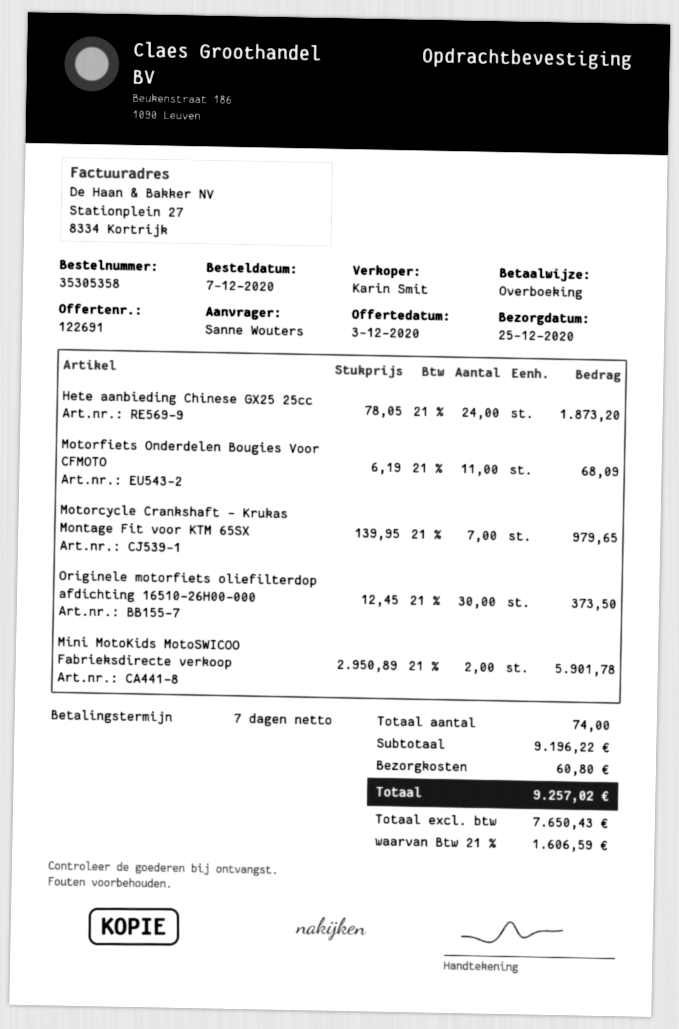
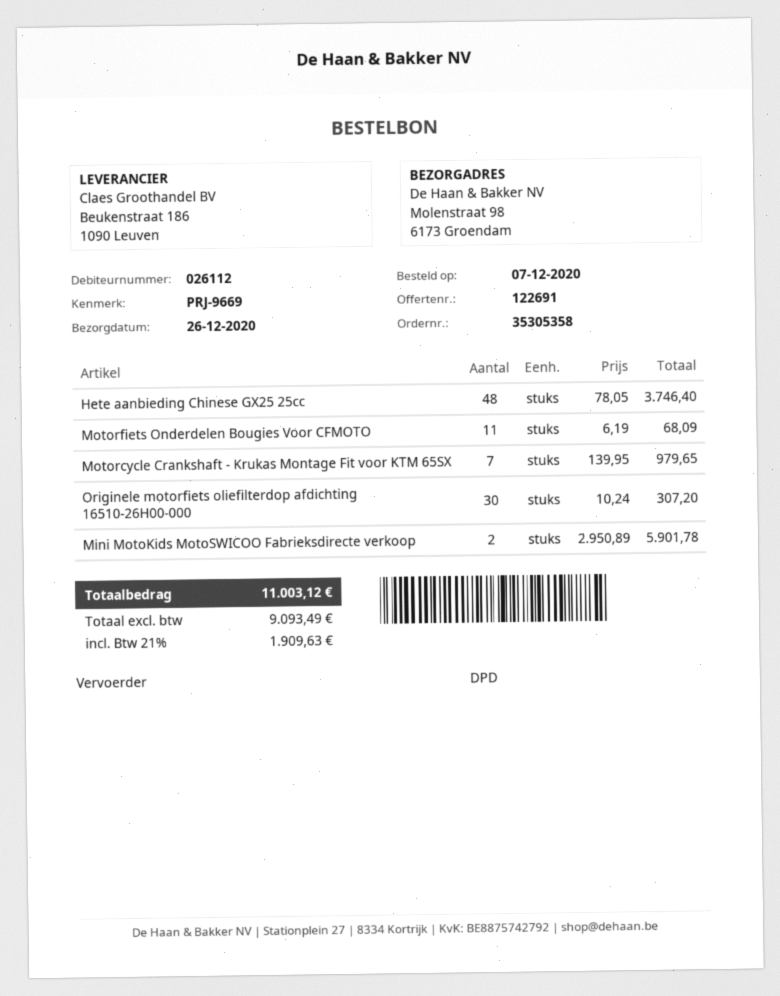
delivery date: 2020-12-25 -> 2020-12-26
Hete aanbieding Chinese GX25 25cc: 24 x 78.05 = 1873.20 -> 48 x 78.05 = 3746.40
Originele motorfiets oliefilterdop afdichting 16510-26H00-000: 30 x 12.45 = 373.50 -> 30 x 10.24 = 307.20
shipping: 60.80 -> none
net: 7650.43 -> 9093.49
tax: 21% = 1606.59 -> 21% = 1909.63
total: 9257.02 -> 11003.12

